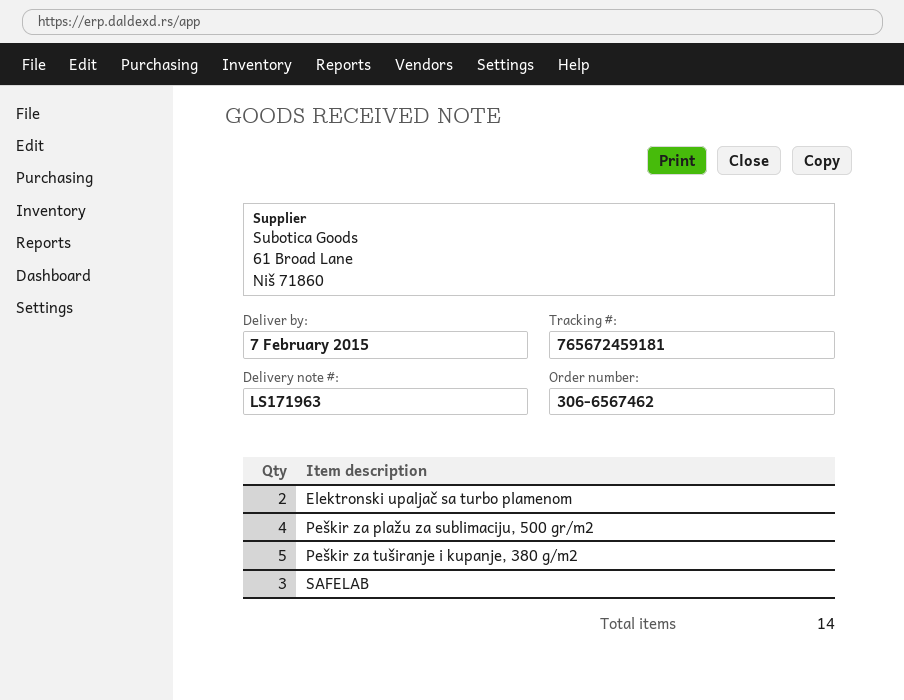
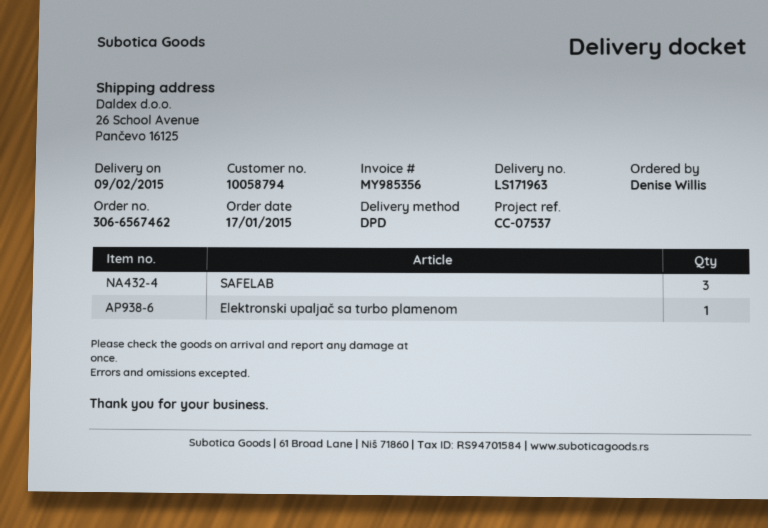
delivery date: 2015-02-07 -> 2015-02-09
Elektronski upaljač sa turbo plamenom: 2 -> 1
Peškir za plažu za sublimaciju, 500 gr/m2: 4 -> none
Peškir za tuširanje i kupanje, 380 g/m2: 5 -> none

